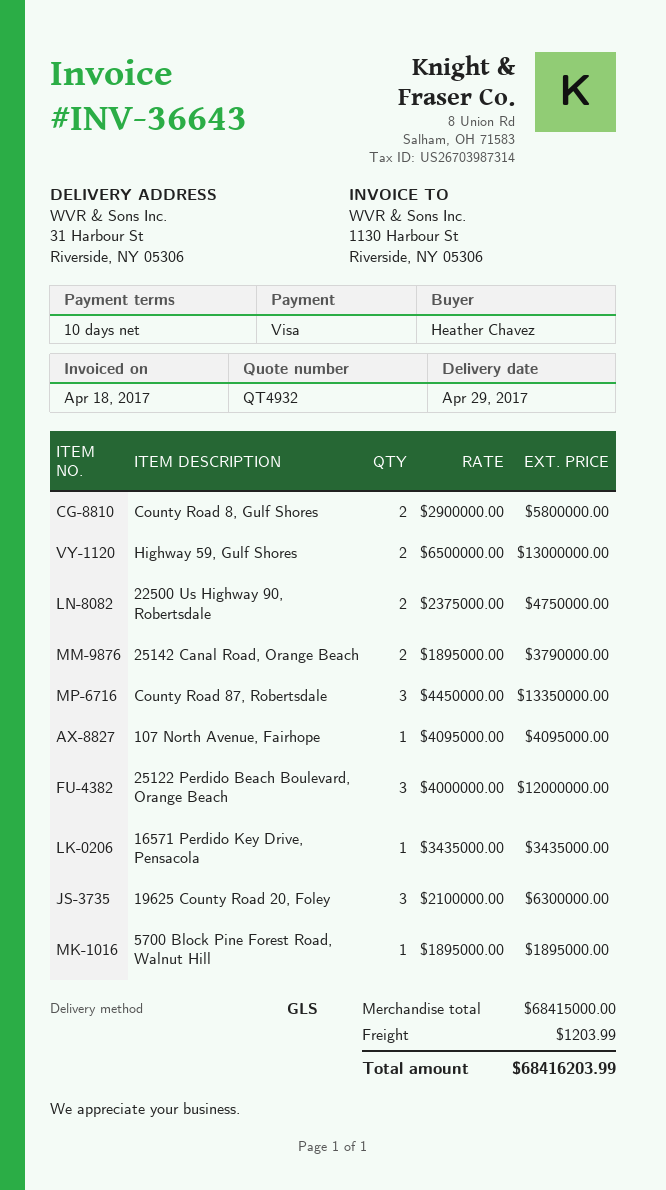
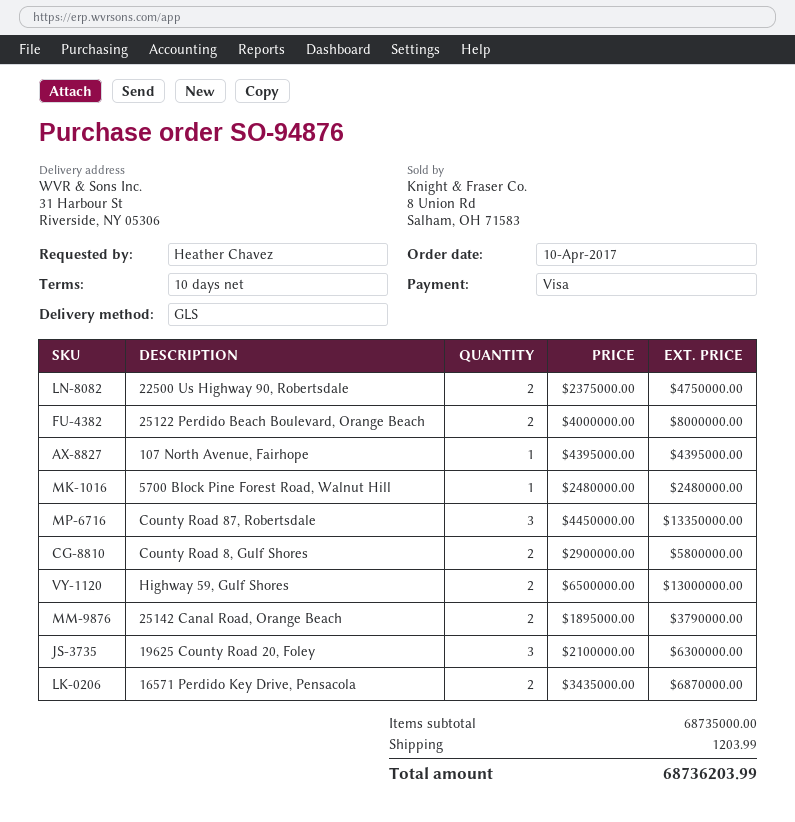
107 North Avenue, Fairhope: 1 x 4095000.00 = 4095000.00 -> 1 x 4395000.00 = 4395000.00
25122 Perdido Beach Boulevard, Orange Beach: 3 x 4000000.00 = 12000000.00 -> 2 x 4000000.00 = 8000000.00
16571 Perdido Key Drive, Pensacola: 1 x 3435000.00 = 3435000.00 -> 2 x 3435000.00 = 6870000.00
5700 Block Pine Forest Road, Walnut Hill: 1 x 1895000.00 = 1895000.00 -> 1 x 2480000.00 = 2480000.00
subtotal: 68415000.00 -> 68735000.00
total: 68416203.99 -> 68736203.99

